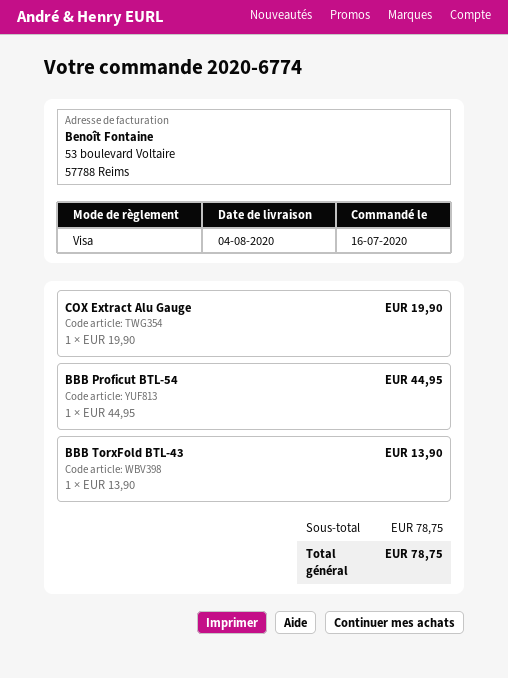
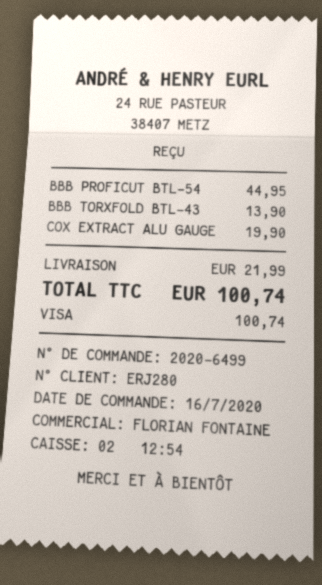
order number: 2020-6774 -> 2020-6499
shipping: none -> 21.99
total: 78.75 -> 100.74

